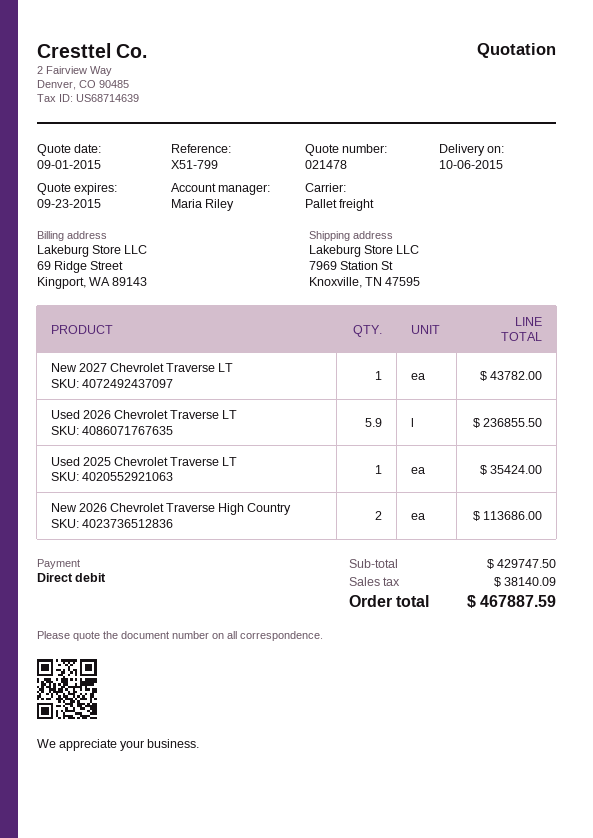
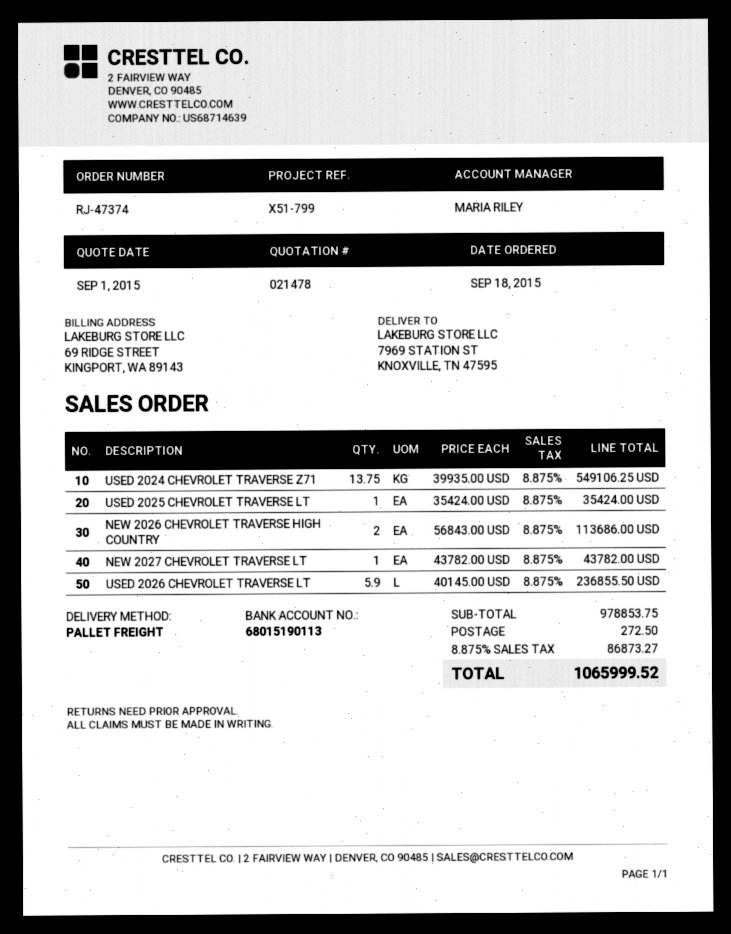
USED 2024 CHEVROLET TRAVERSE Z71: none -> 13.75 for 549106.25
subtotal: 429747.50 -> 978853.75
shipping: none -> 272.50
tax: 38140.09 -> 86873.27
total: 467887.59 -> 1065999.52

